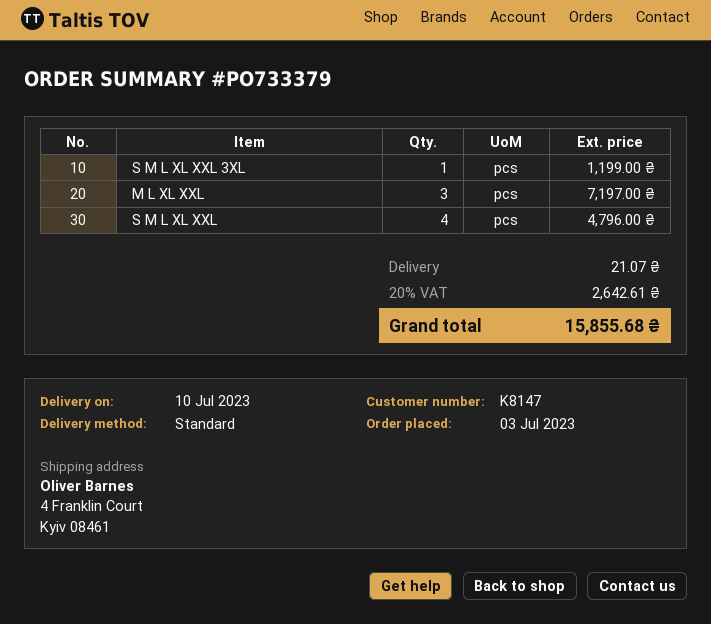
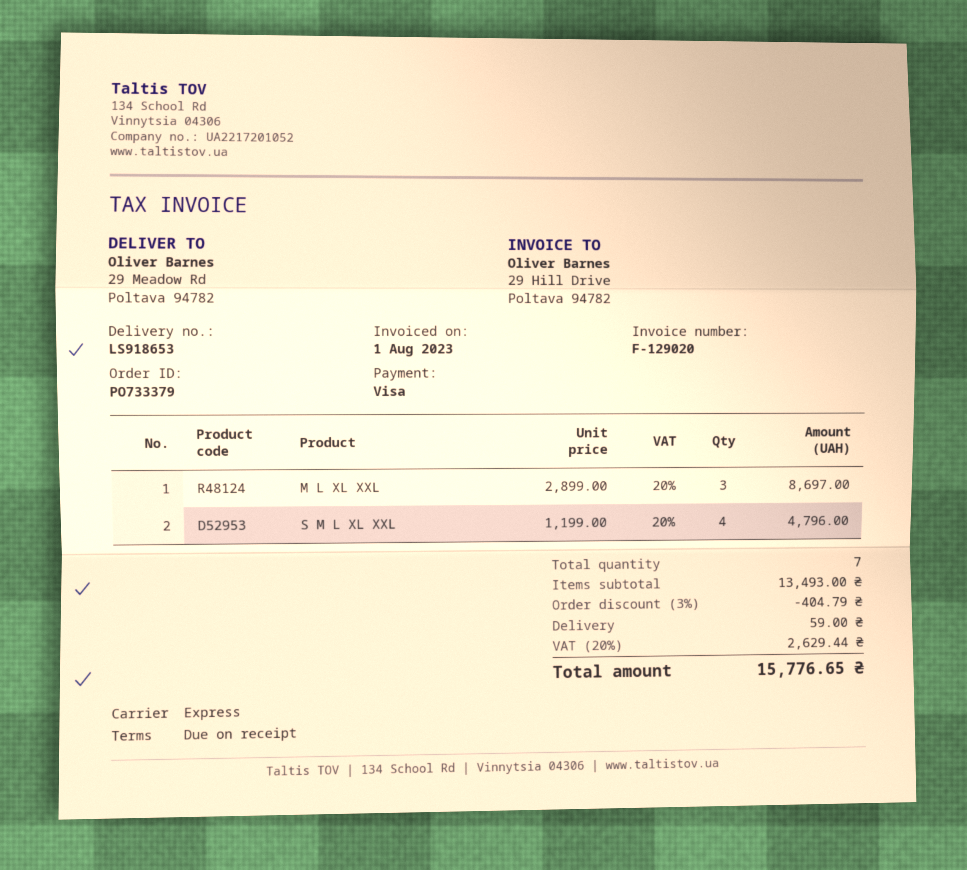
shipping method: standard -> express
ship to: 4 Franklin Court, Kyiv 08461 -> 29 Meadow Rd, Poltava 94782
S M L XL XXL 3XL: 1 for 1199.00 -> none
M L XL XXL: 3 for 7197.00 -> 3 for 8697.00
discount: none -> 3% = 404.79
shipping: 21.07 -> 59.00
tax: 20% = 2642.61 -> 20% = 2629.44
total: 15855.68 -> 15776.65

